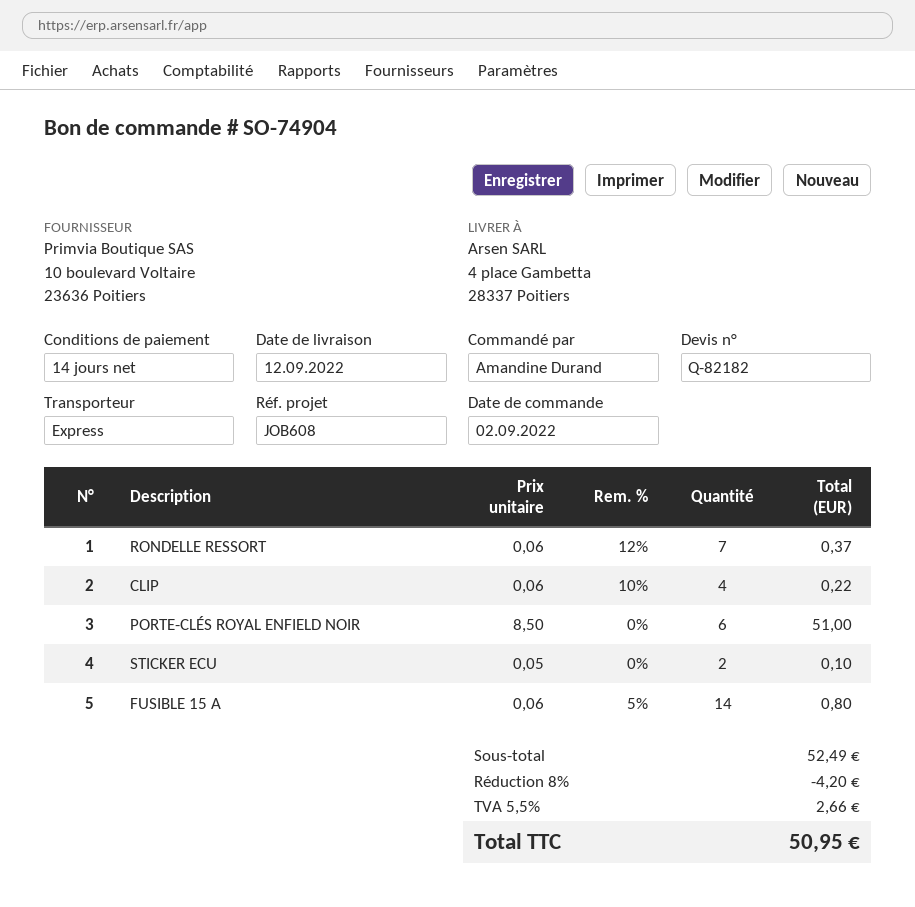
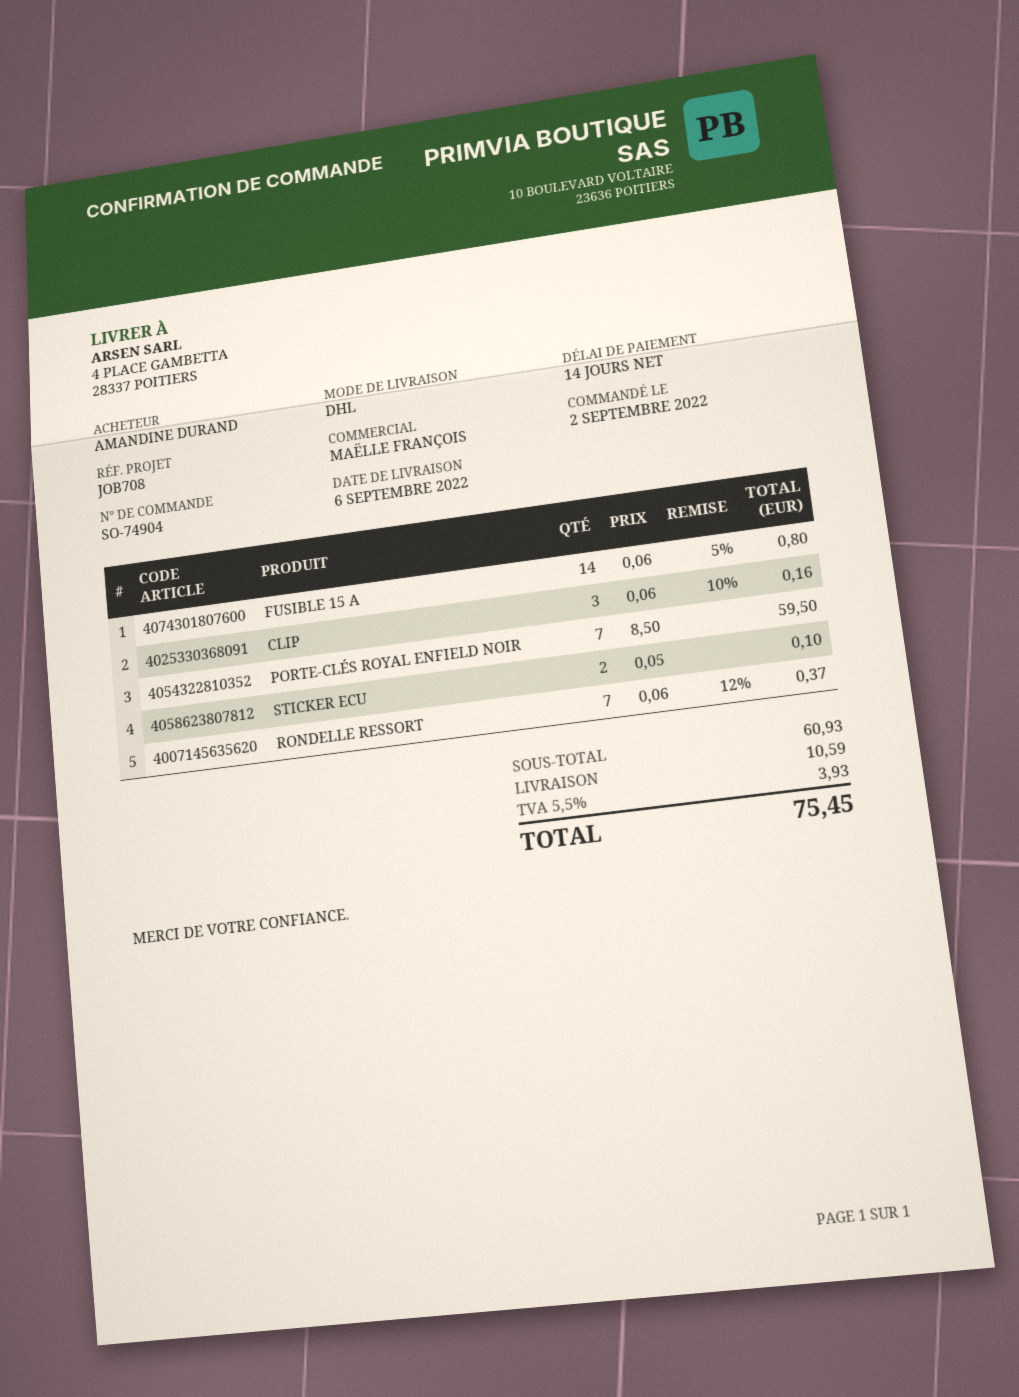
delivery date: 2022-09-12 -> 2022-09-06
reference: JOB608 -> JOB708
shipping method: express -> DHL
CLIP: 4 x 0.06 - 10% = 0.22 -> 3 x 0.06 - 10% = 0.16
PORTE-CLÉS ROYAL ENFIELD NOIR: 6 x 8.50 = 51.00 -> 7 x 8.50 = 59.50
subtotal: 52.49 -> 60.93
discount: 8% = 4.20 -> none
shipping: none -> 10.59
tax: 5.5% = 2.66 -> 5.5% = 3.93
total: 50.95 -> 75.45

